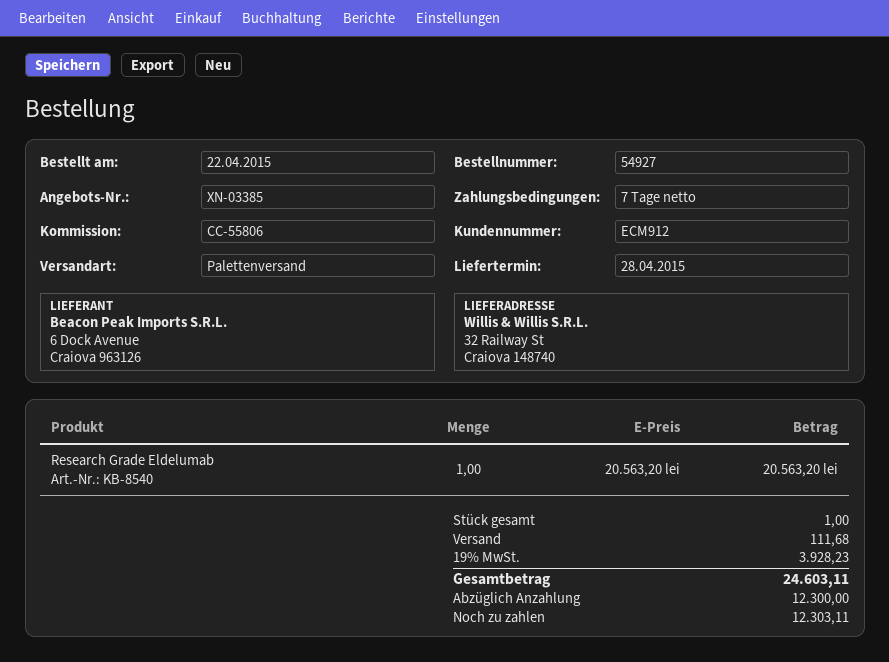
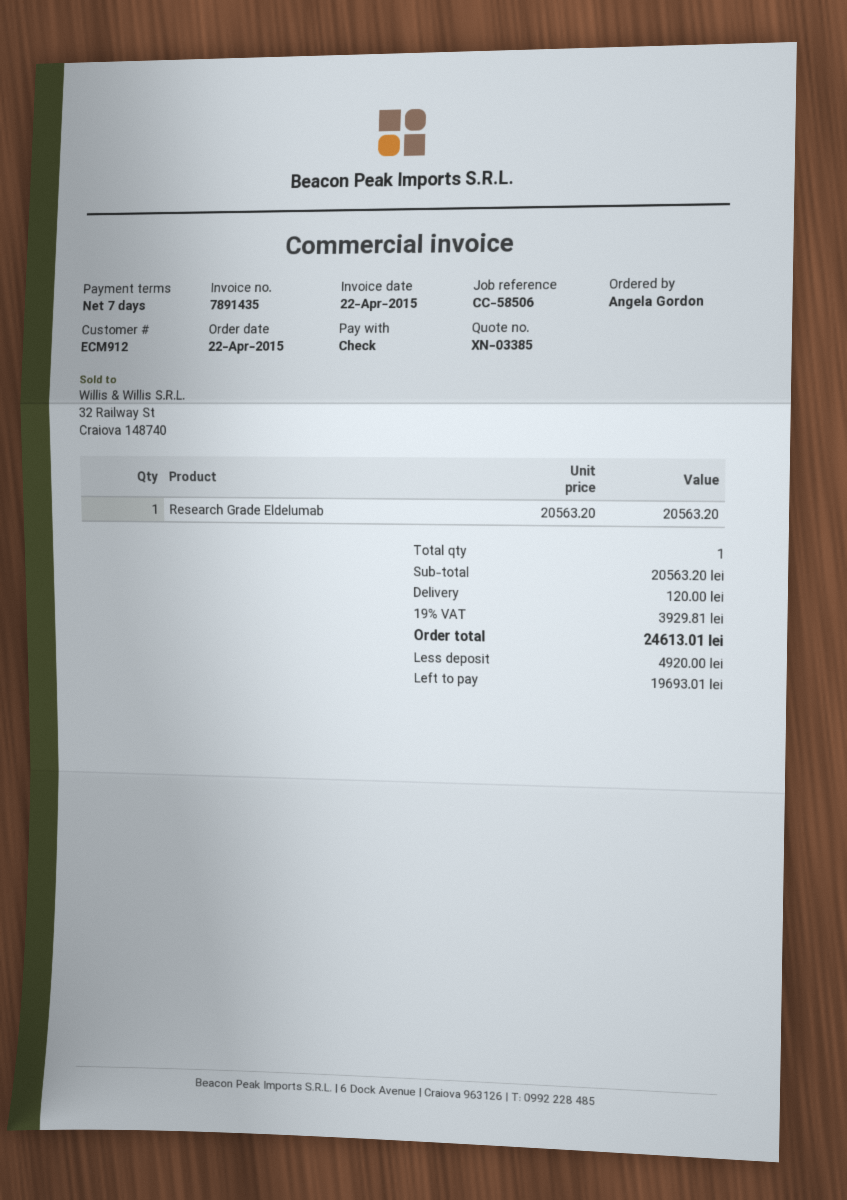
reference: CC-55806 -> CC-58506
shipping: 111.68 -> 120.00
tax: 19% = 3928.23 -> 19% = 3929.81
total: 24603.11 -> 24613.01
deposit: 12300.00 -> 4920.00
balance: 12303.11 -> 19693.01

